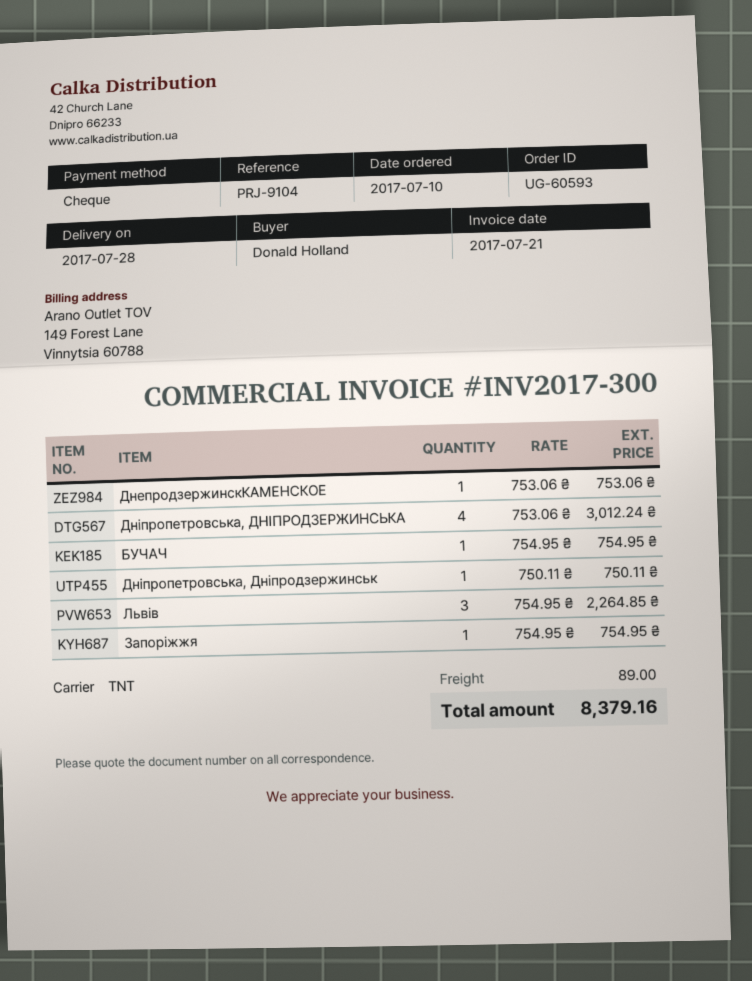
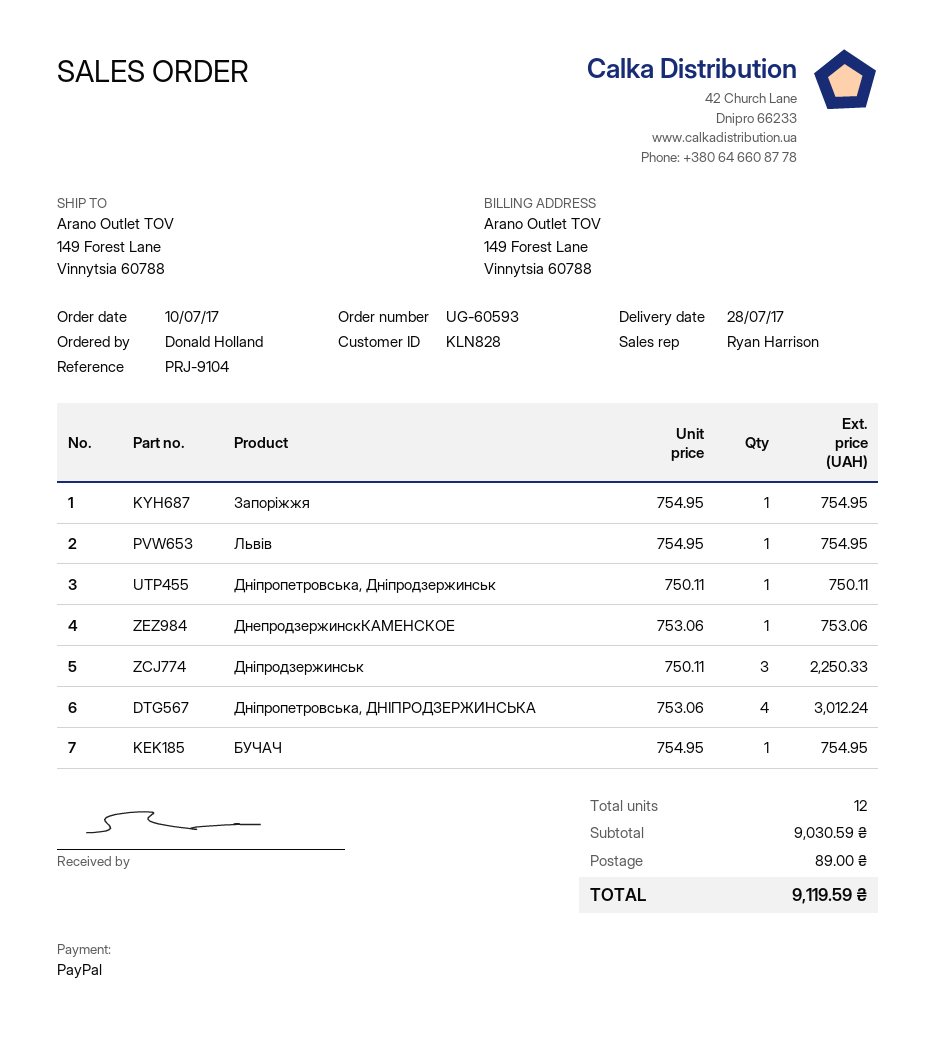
payment method: cheque -> PayPal
Львів: 3 x 754.95 = 2264.85 -> 1 x 754.95 = 754.95
Дніпродзержинськ: none -> 3 x 750.11 = 2250.33
total: 8379.16 -> 9119.59

